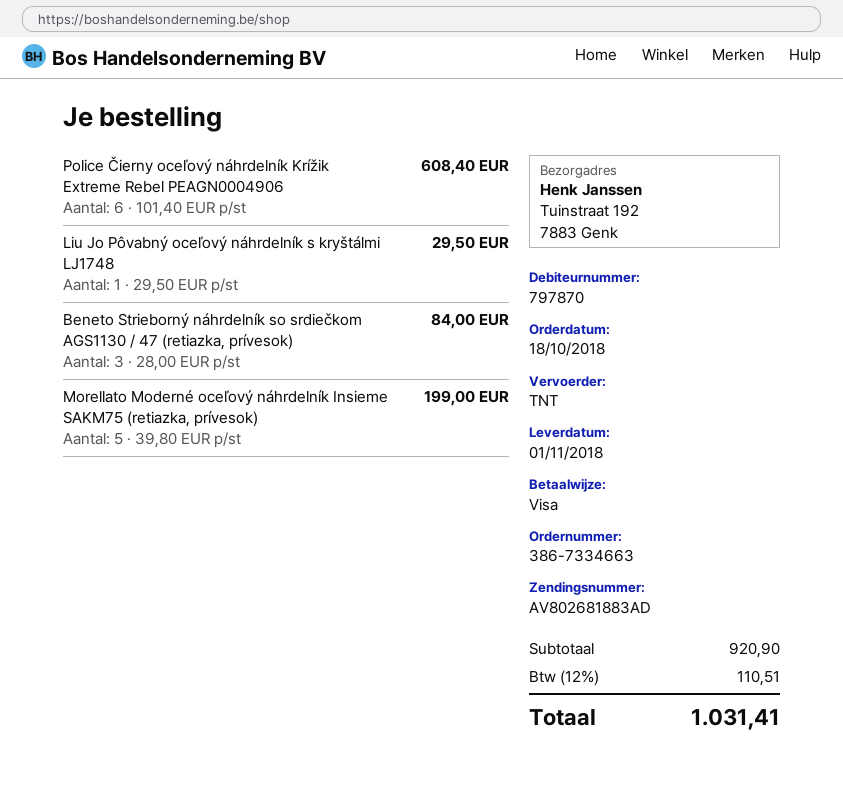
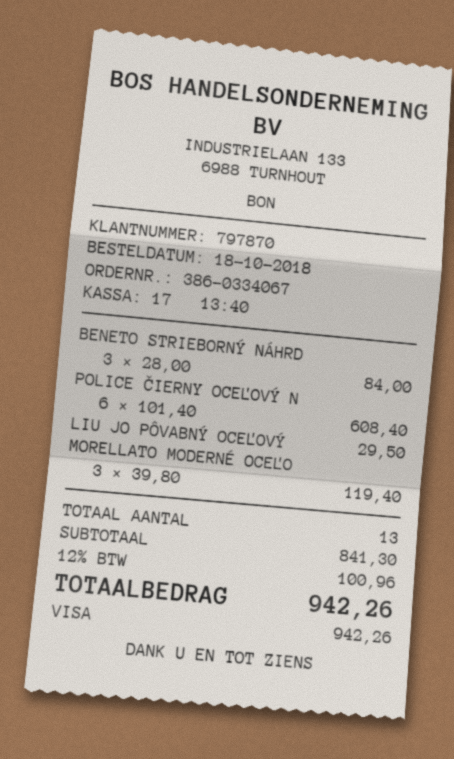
order number: 386-7334663 -> 386-0334067
Morellato Moderné oceľový náhrdelník Insieme SAKM75 (retiazka, prívesok): 5 x 39.80 = 199.00 -> 3 x 39.80 = 119.40
subtotal: 920.90 -> 841.30
tax: 12% = 110.51 -> 12% = 100.96
total: 1031.41 -> 942.26

